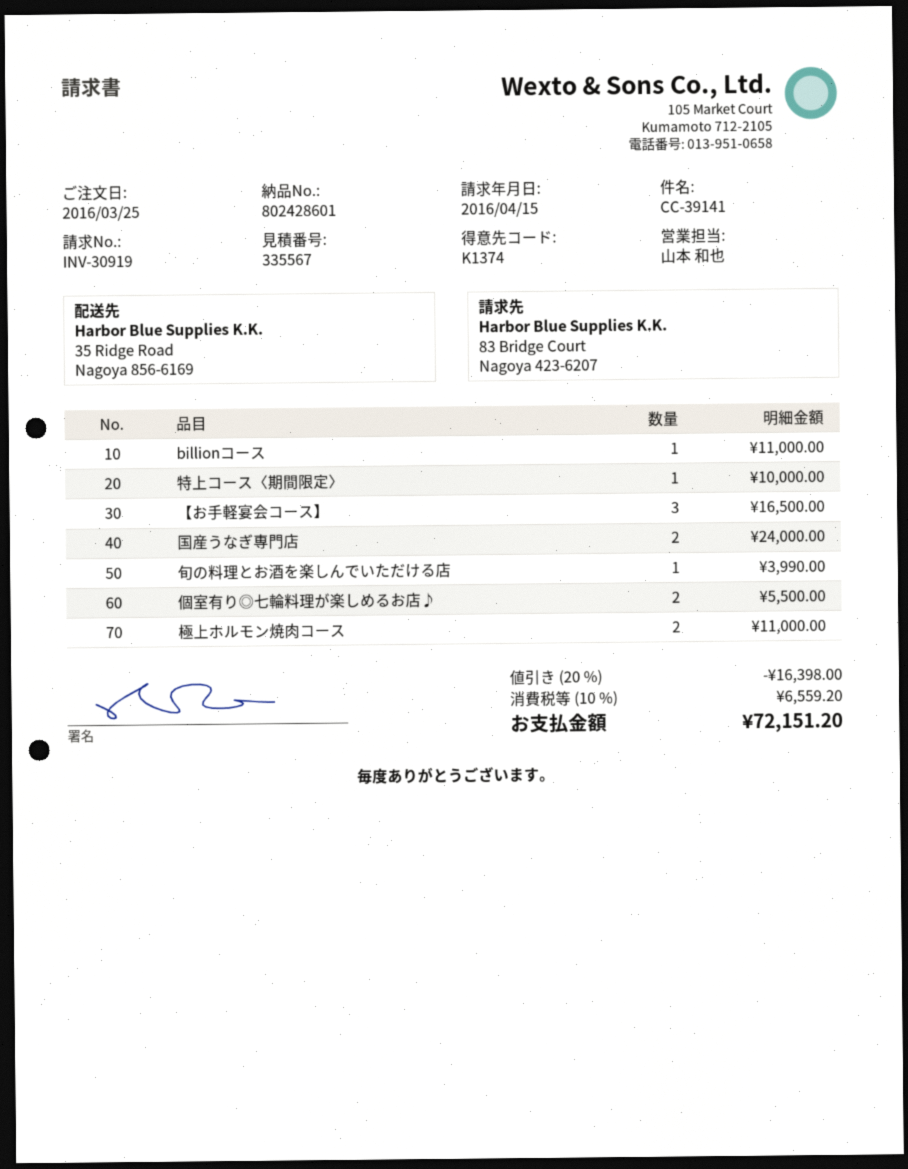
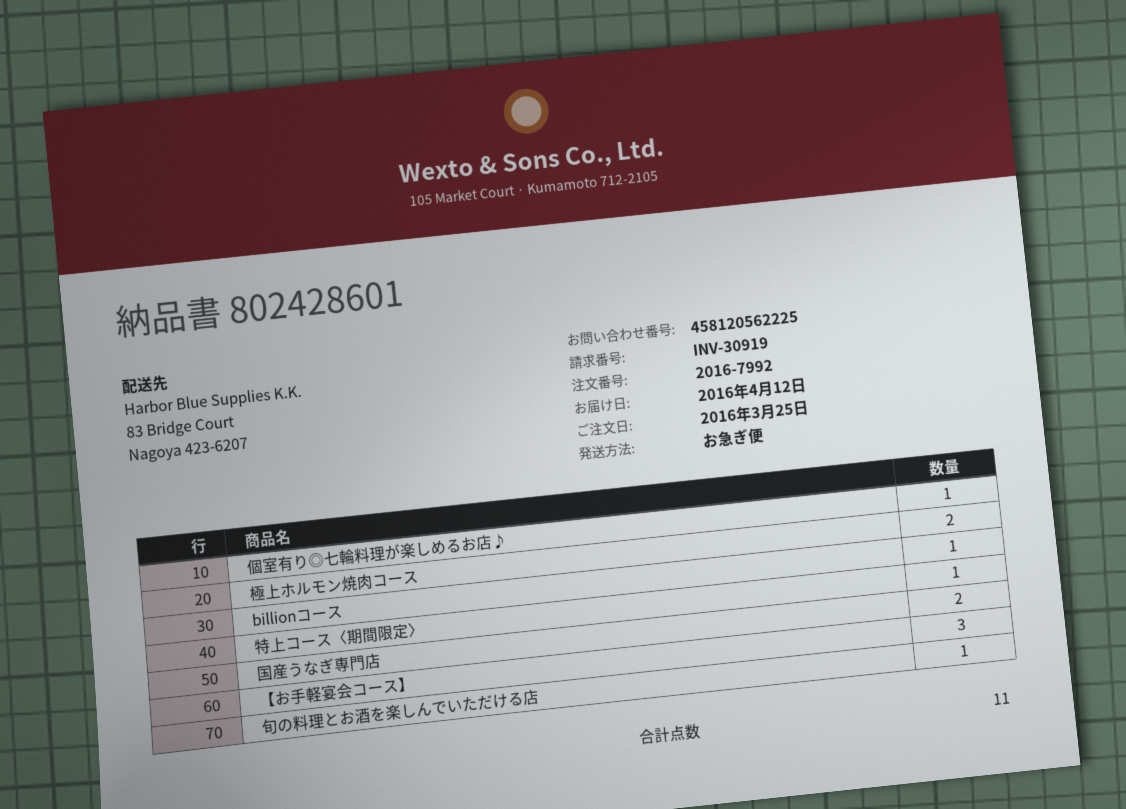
ship to: 35 Ridge Road, Nagoya 856-6169 -> 83 Bridge Court, Nagoya 423-6207
個室有り◎七輪料理が楽しめるお店♪: 2 -> 1

